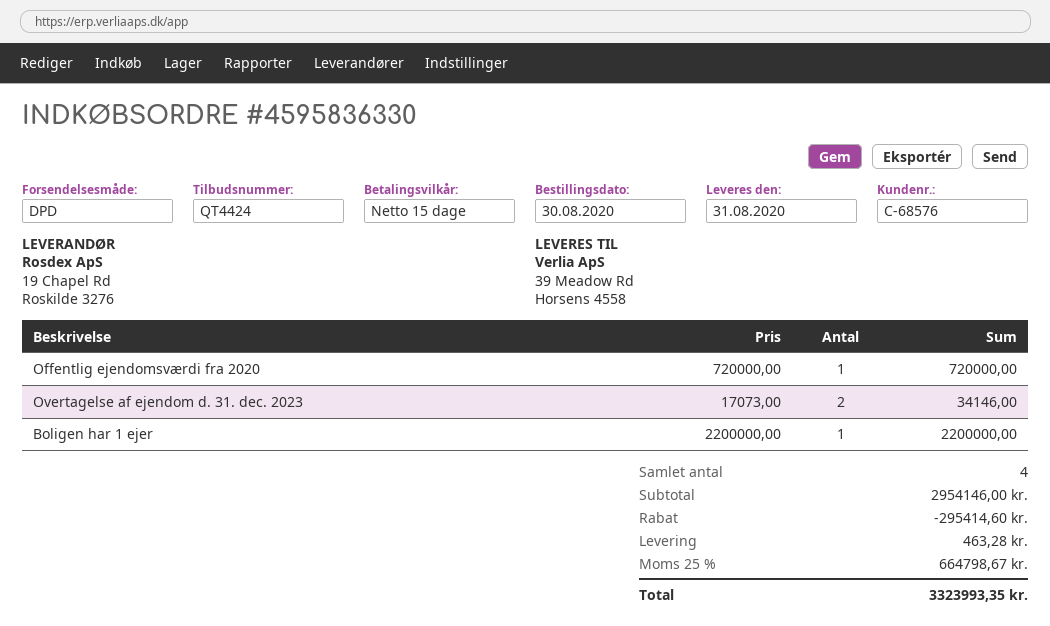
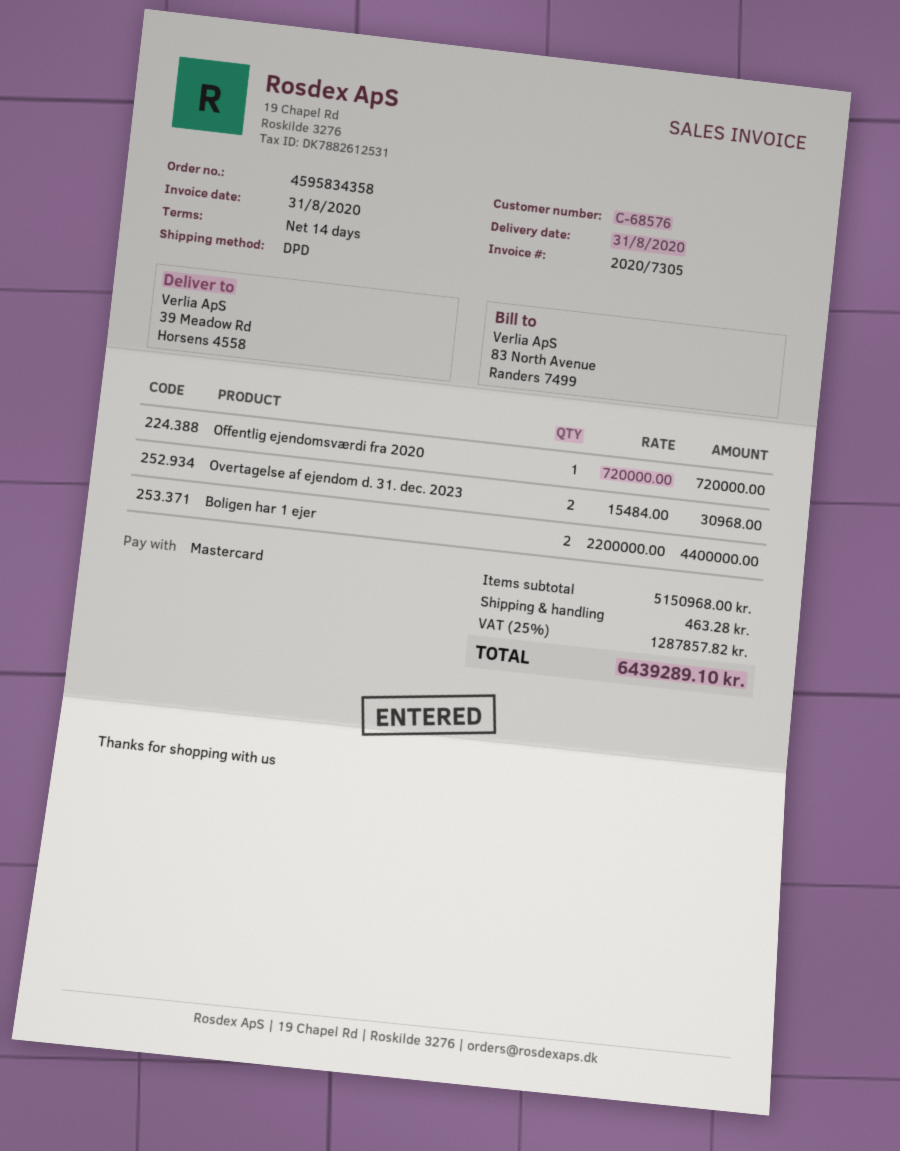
order number: 4595836330 -> 4595834358
payment terms: 15 days -> 14 days
Overtagelse af ejendom d. 31. dec. 2023: 2 x 17073.00 = 34146.00 -> 2 x 15484.00 = 30968.00
Boligen har 1 ejer: 1 x 2200000.00 = 2200000.00 -> 2 x 2200000.00 = 4400000.00
subtotal: 2954146.00 -> 5150968.00
discount: 295414.60 -> none
tax: 25% = 664798.67 -> 25% = 1287857.82
total: 3323993.35 -> 6439289.10

